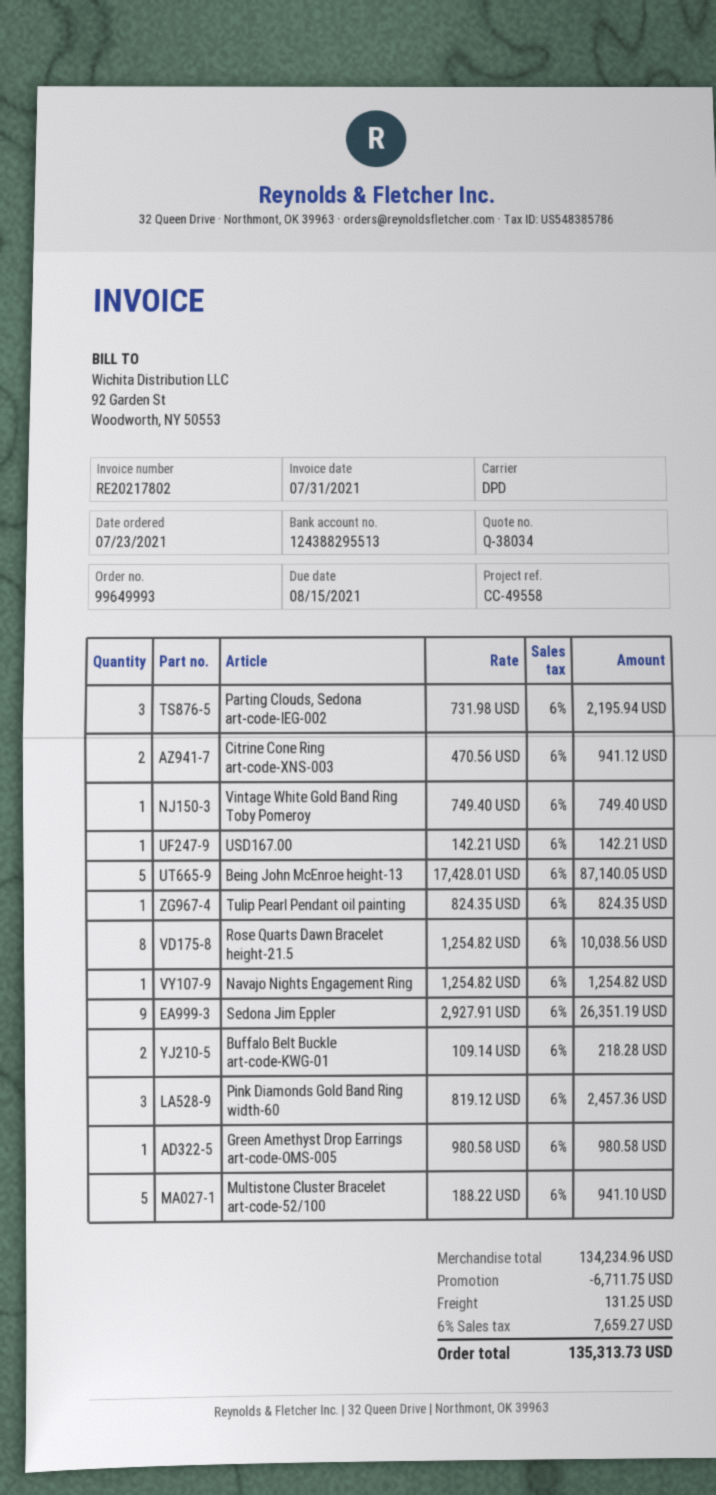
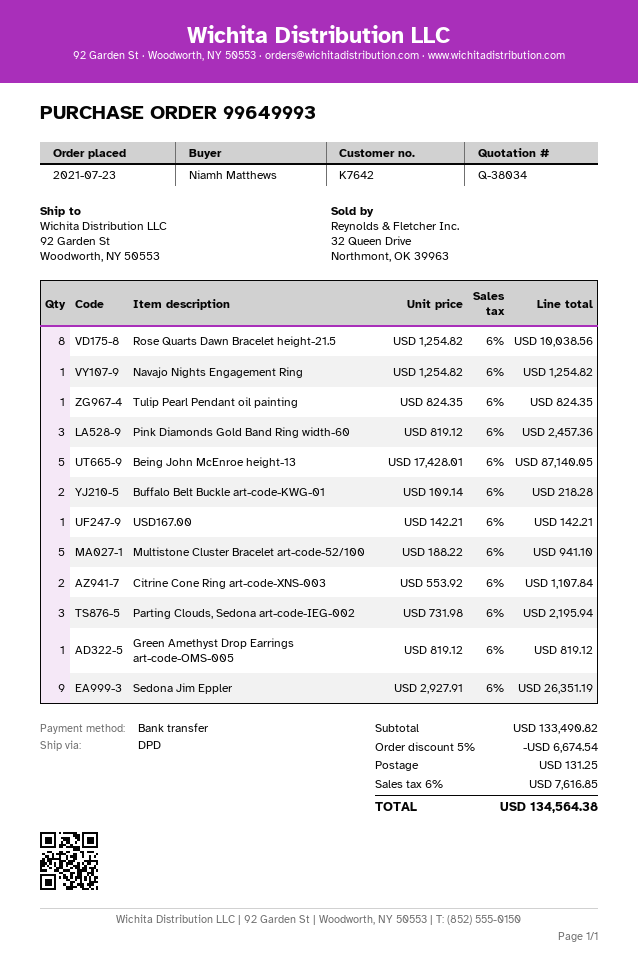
Citrine Cone Ring art-code-XNS-003: 2 x 470.56 = 941.12 -> 2 x 553.92 = 1107.84
Vintage White Gold Band Ring Toby Pomeroy: 1 x 749.40 = 749.40 -> none
Green Amethyst Drop Earrings art-code-OMS-005: 1 x 980.58 = 980.58 -> 1 x 819.12 = 819.12
subtotal: 134234.96 -> 133490.82
discount: 6711.75 -> 6674.54
tax: 6% = 7659.27 -> 6% = 7616.85
total: 135313.73 -> 134564.38

